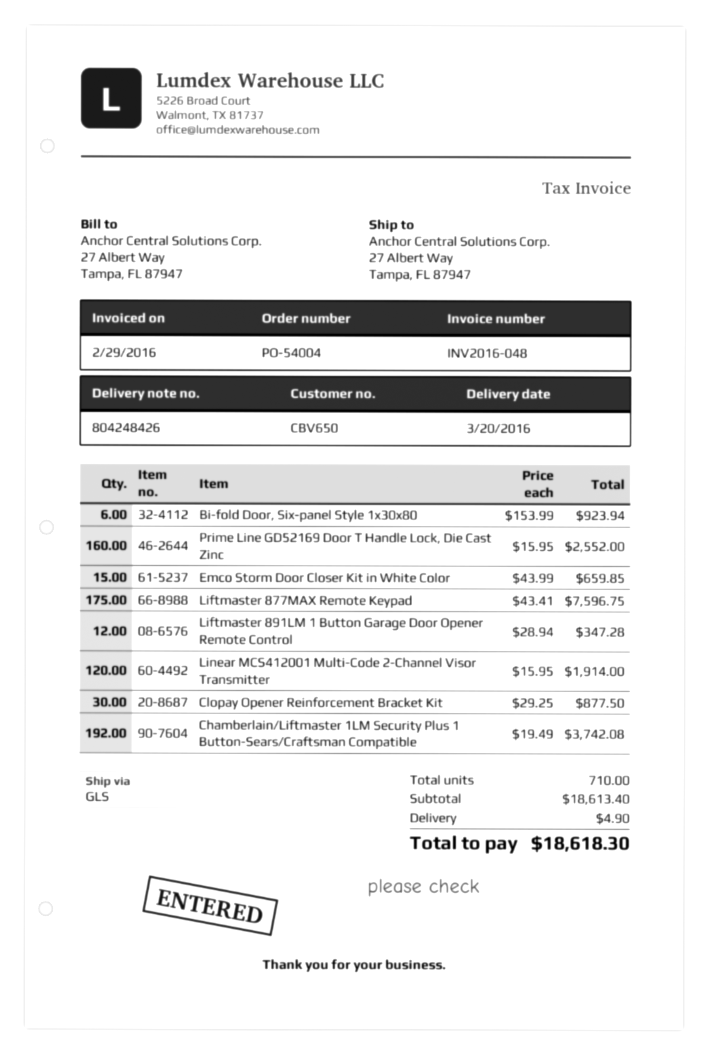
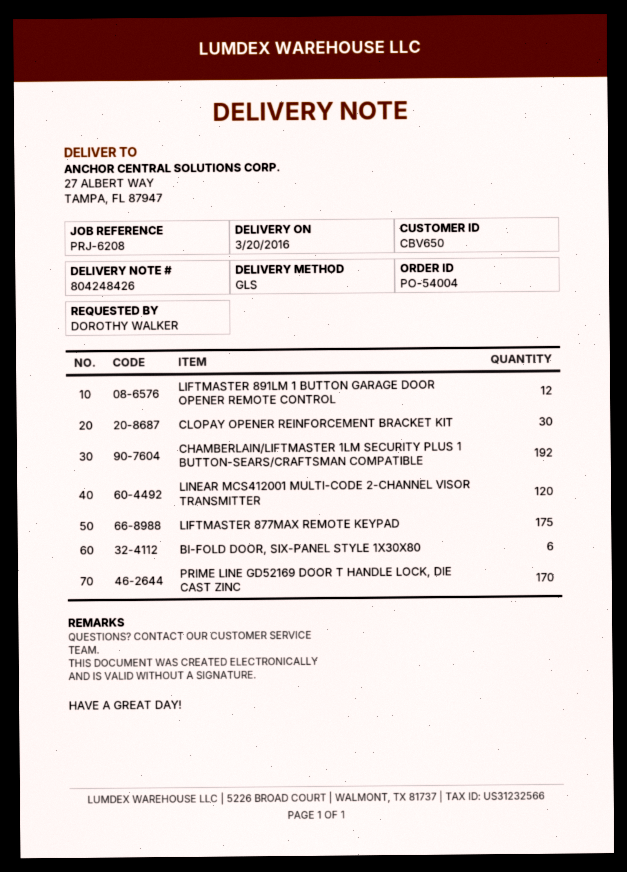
Prime Line GD52169 Door T Handle Lock, Die Cast Zinc: 160 -> 170
Emco Storm Door Closer Kit in White Color: 15 -> none

